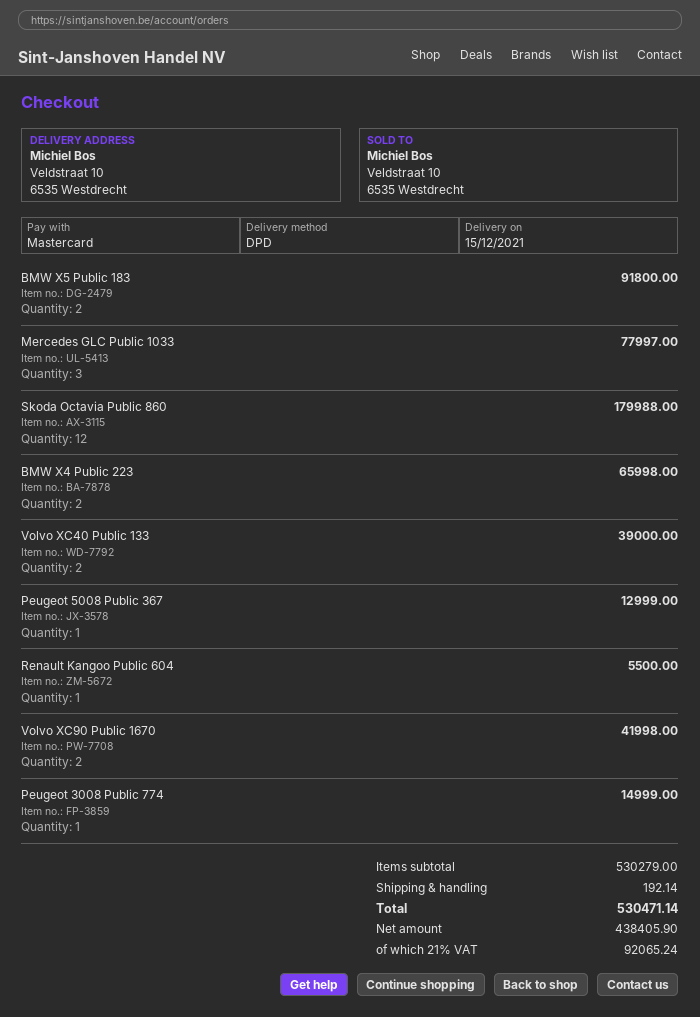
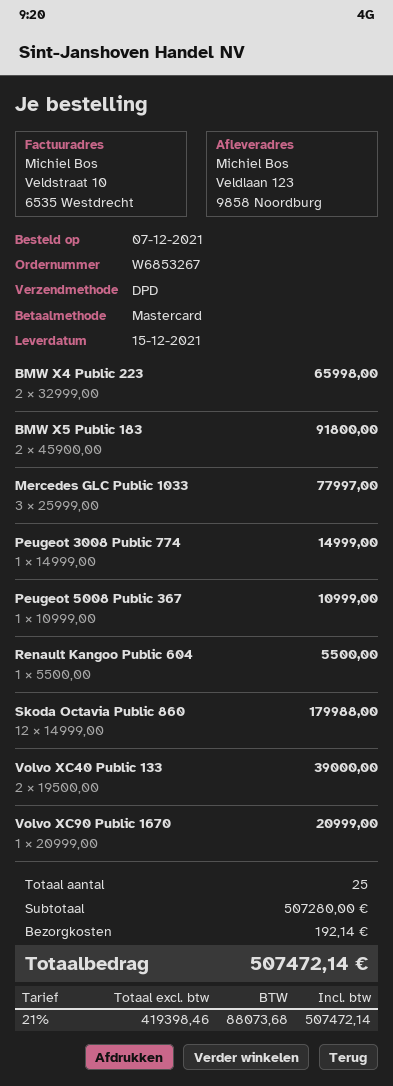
ship to: Veldstraat 10, 6535 Westdrecht -> Veldlaan 123, 9858 Noordburg
Peugeot 5008 Public 367: 1 for 12999.00 -> 1 for 10999.00
Volvo XC90 Public 1670: 2 for 41998.00 -> 1 for 20999.00
subtotal: 530279.00 -> 507280.00
net: 438405.90 -> 419398.46
tax: 21% = 92065.24 -> 21% = 88073.68
total: 530471.14 -> 507472.14

